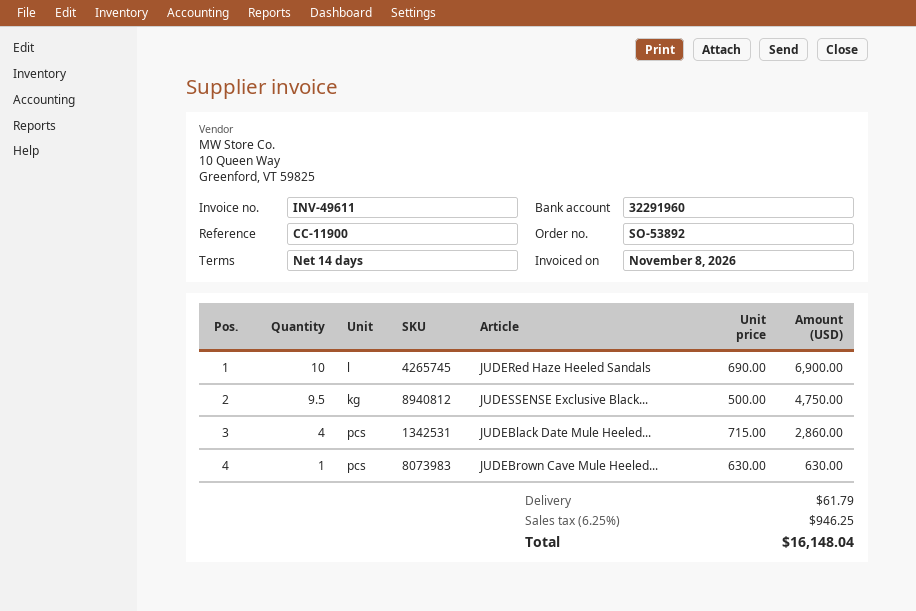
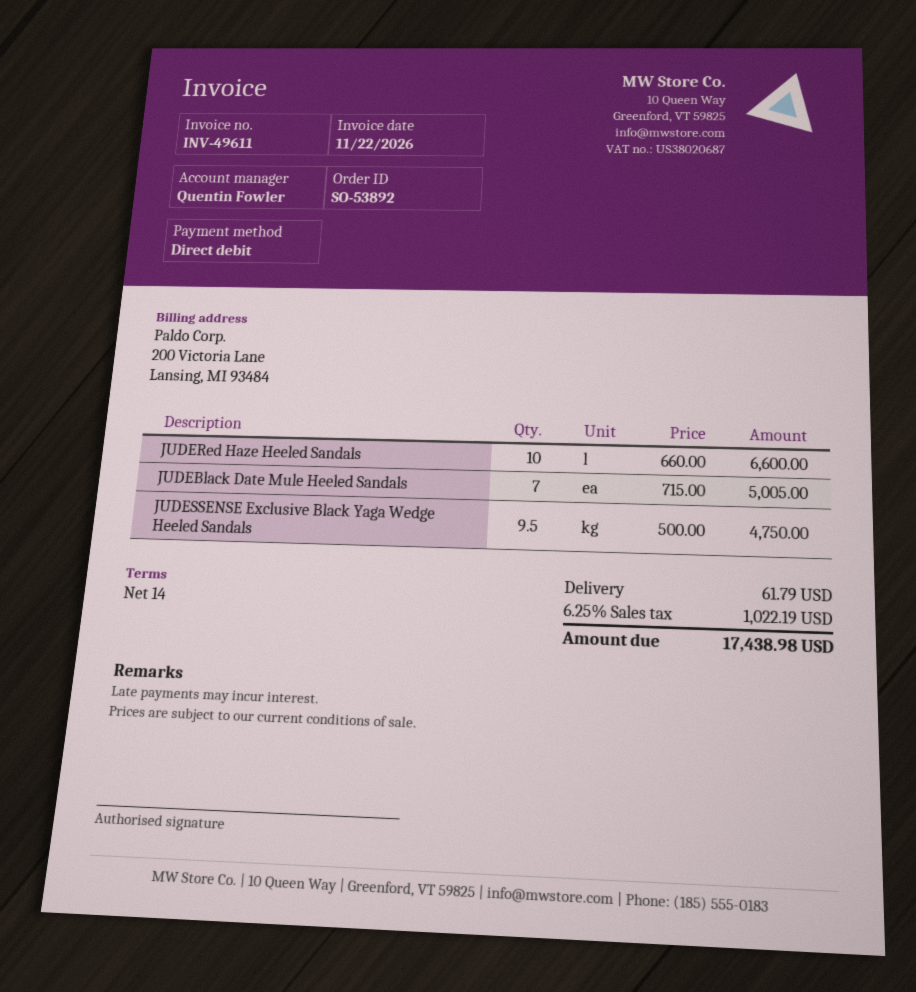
invoice date: 2026-11-08 -> 2026-11-22
JUDERed Haze Heeled Sandals: 10 x 690.00 = 6900.00 -> 10 x 660.00 = 6600.00
JUDEBlack Date Mule Heeled...: 4 x 715.00 = 2860.00 -> 7 x 715.00 = 5005.00
JUDEBrown Cave Mule Heeled...: 1 x 630.00 = 630.00 -> none
tax: 6.25% = 946.25 -> 6.25% = 1022.19
total: 16148.04 -> 17438.98

